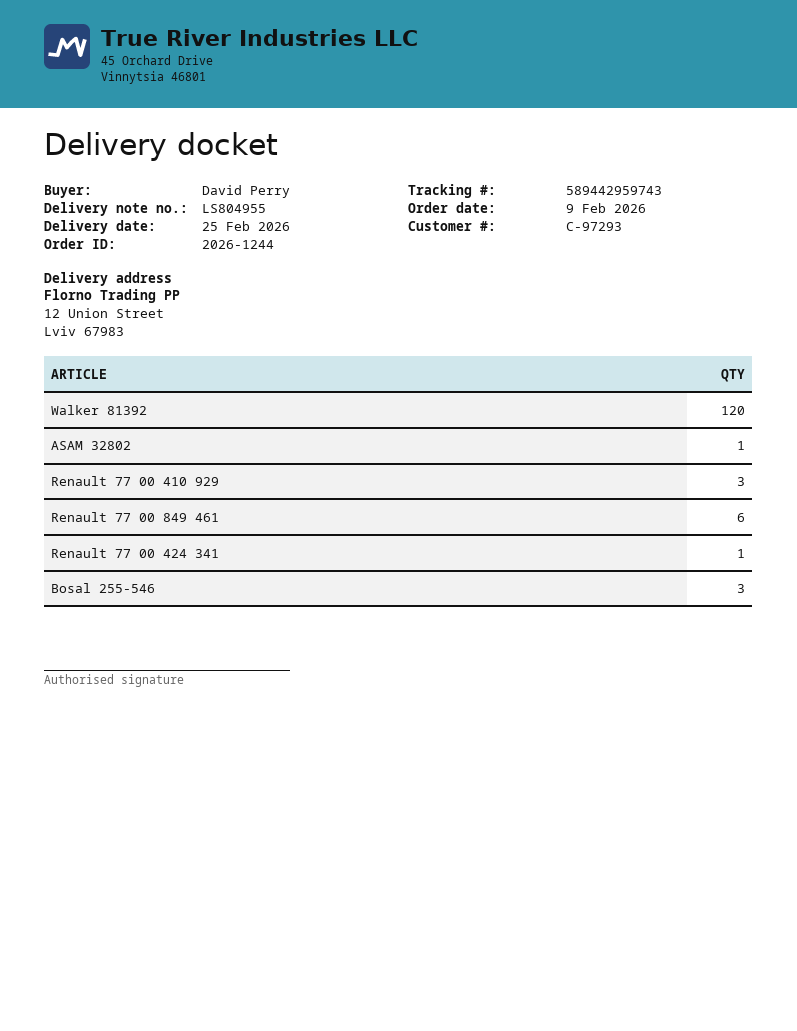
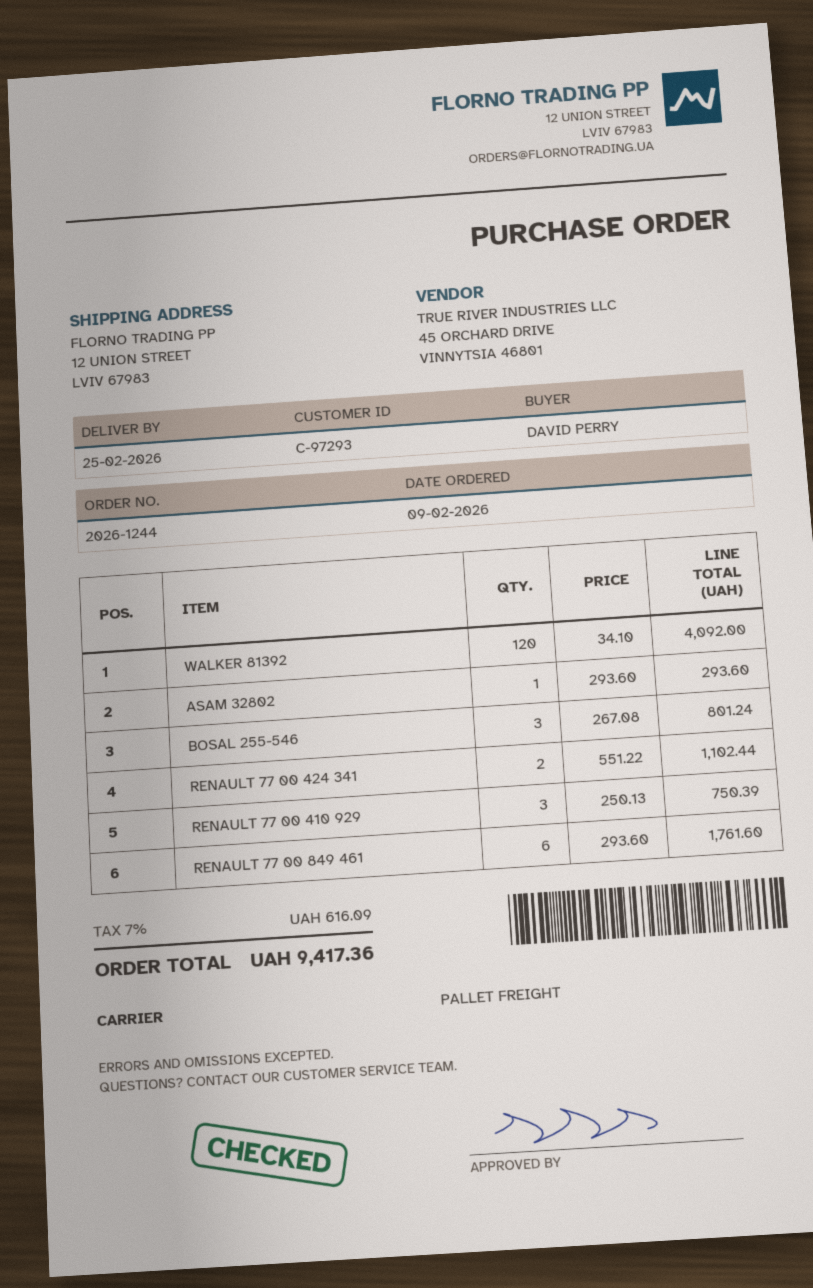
Renault 77 00 424 341: 1 -> 2

